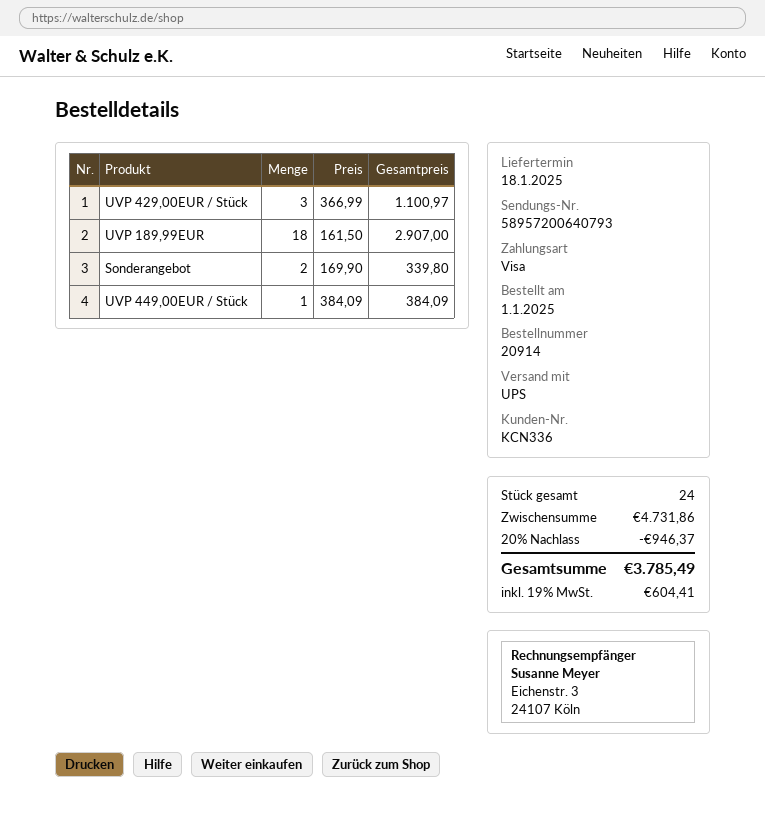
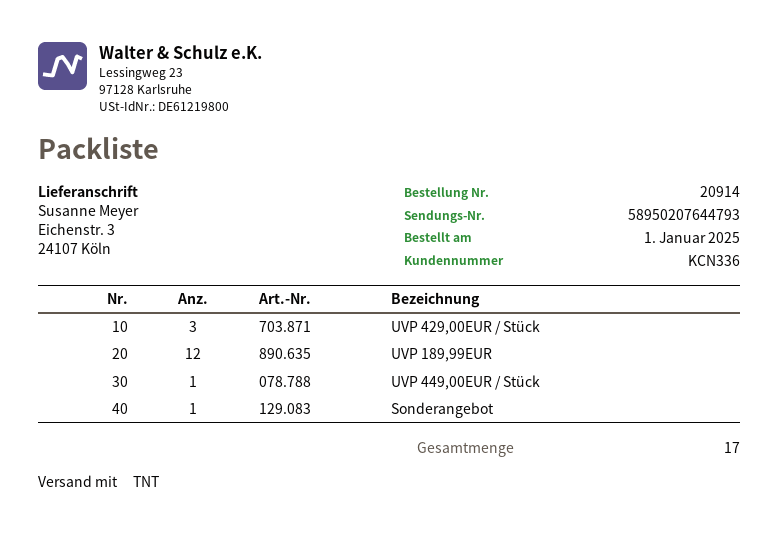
shipping method: UPS -> TNT
tracking number: 58957200640793 -> 58950207644793
UVP 189,99EUR: 18 -> 12
Sonderangebot: 2 -> 1
total quantity: 24 -> 17

